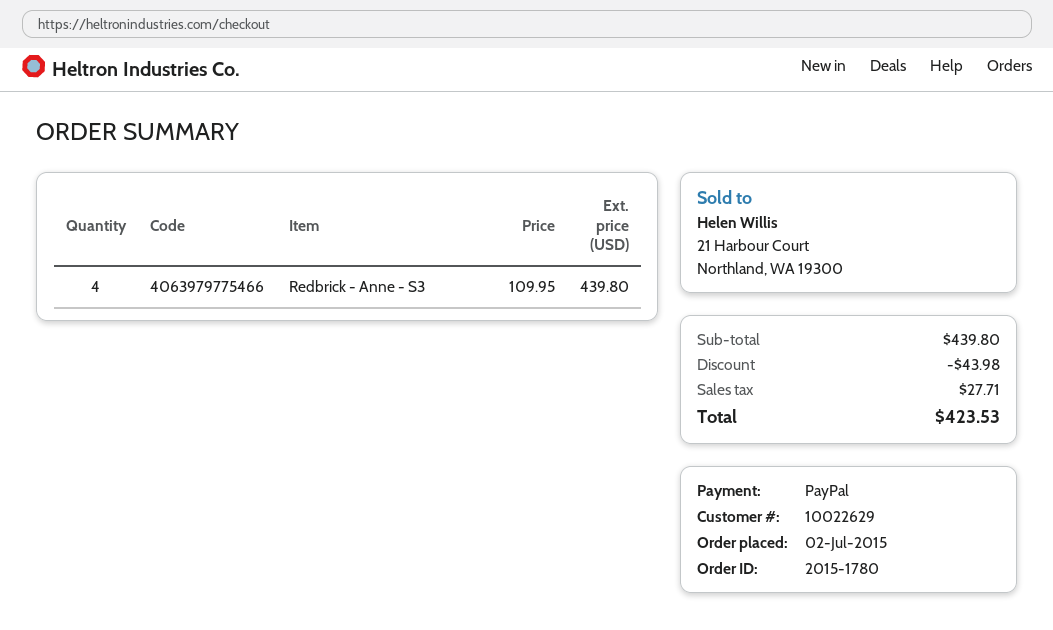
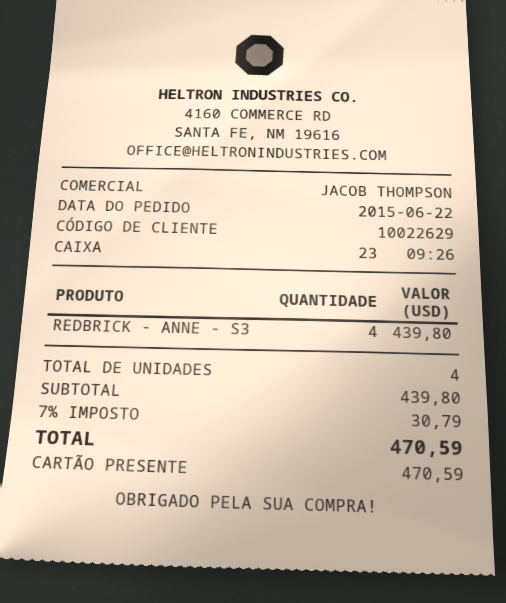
order date: 2015-07-02 -> 2015-06-22
payment method: PayPal -> gift card
discount: 43.98 -> none
tax: 27.71 -> 30.79
total: 423.53 -> 470.59

